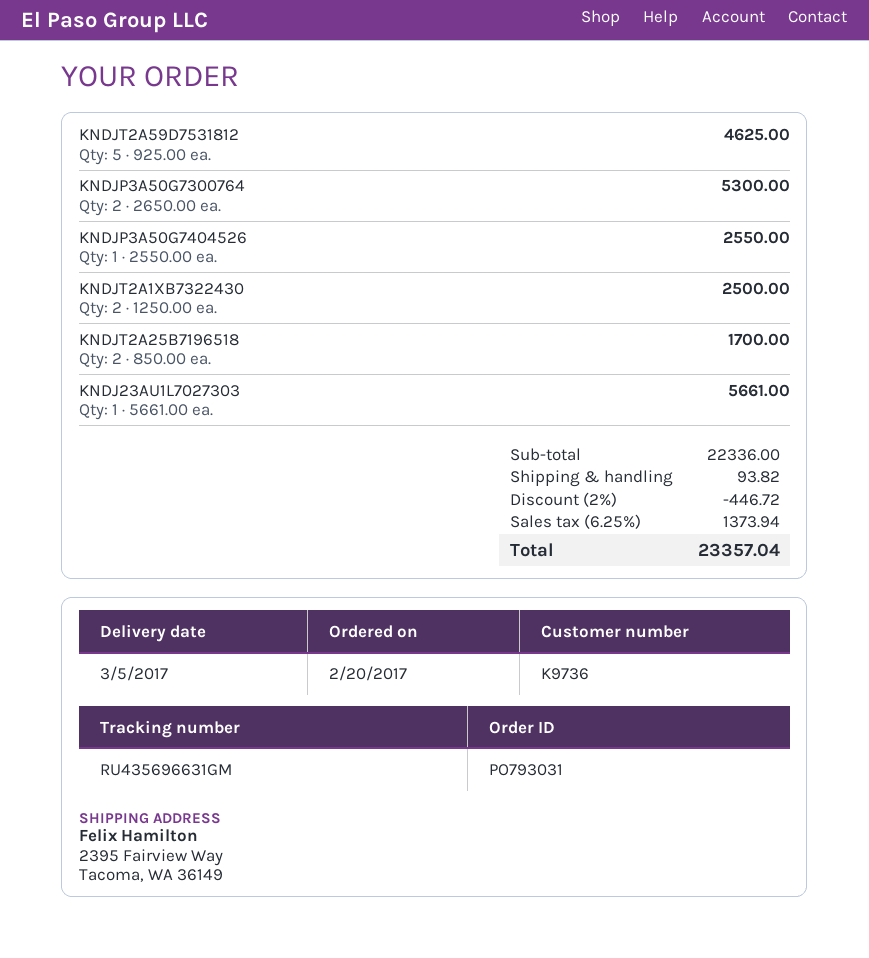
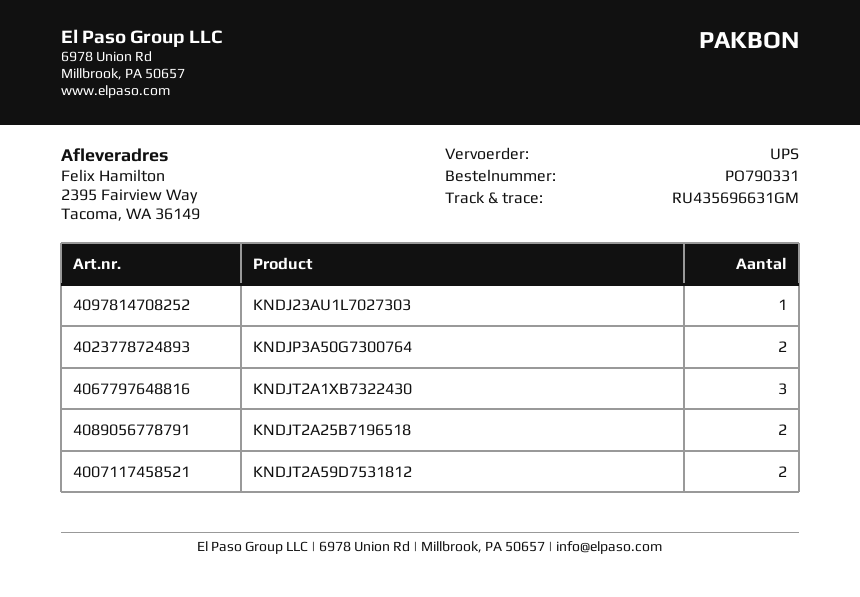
order number: PO793031 -> PO790331
KNDJT2A59D7531812: 5 -> 2
KNDJP3A50G7404526: 1 -> none
KNDJT2A1XB7322430: 2 -> 3

